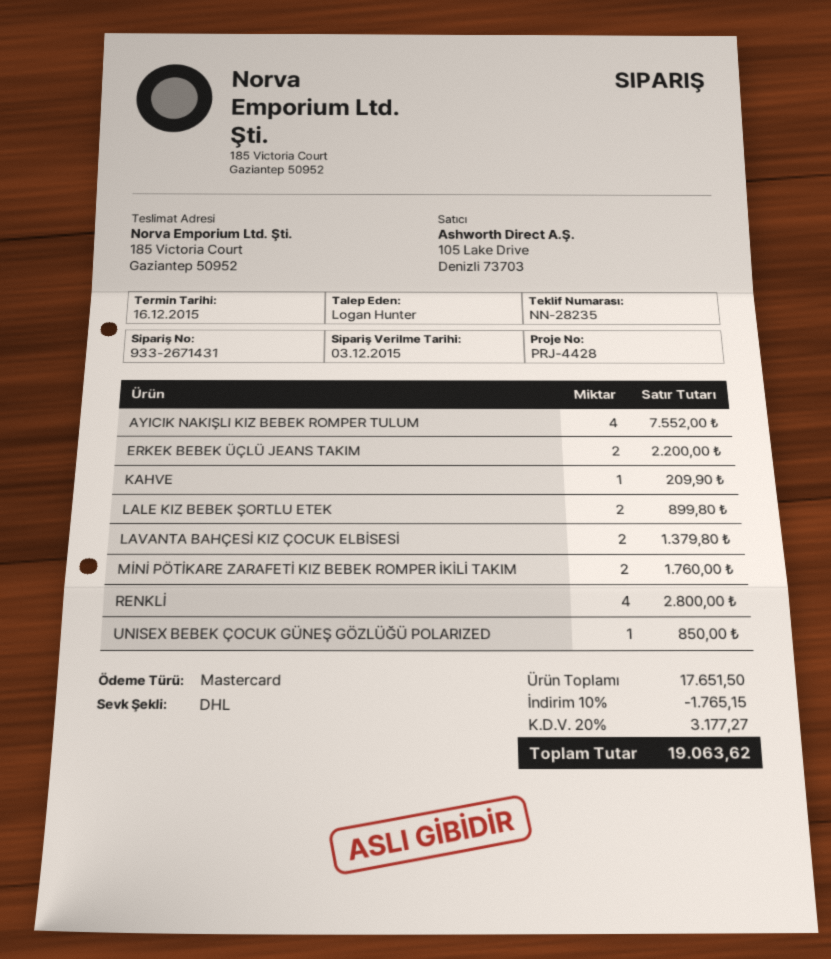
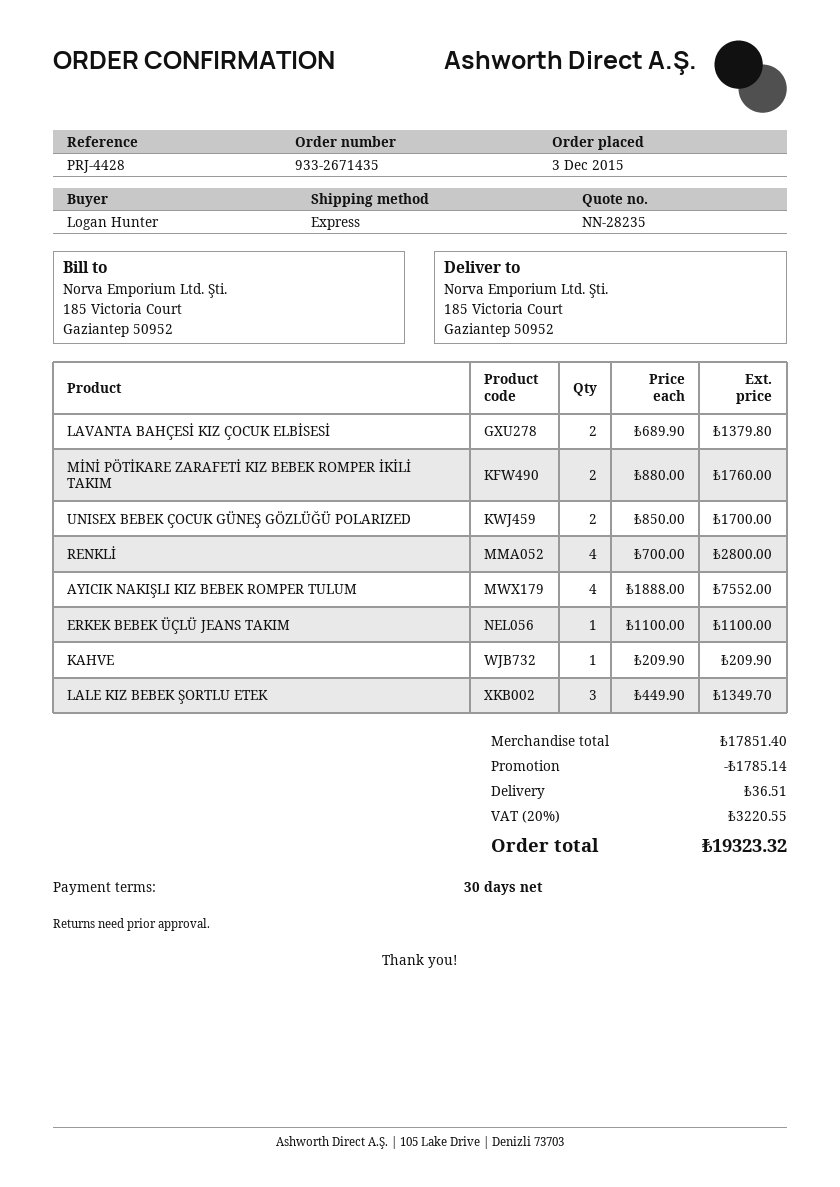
order number: 933-2671431 -> 933-2671435
shipping method: DHL -> express
ERKEK BEBEK ÜÇLÜ JEANS TAKIM: 2 for 2200.00 -> 1 for 1100.00
LALE KIZ BEBEK ŞORTLU ETEK: 2 for 899.80 -> 3 for 1349.70
UNISEX BEBEK ÇOCUK GÜNEŞ GÖZLÜĞÜ POLARIZED: 1 for 850.00 -> 2 for 1700.00
subtotal: 17651.50 -> 17851.40
discount: 1765.15 -> 1785.14
shipping: none -> 36.51
tax: 20% = 3177.27 -> 20% = 3220.55
total: 19063.62 -> 19323.32

